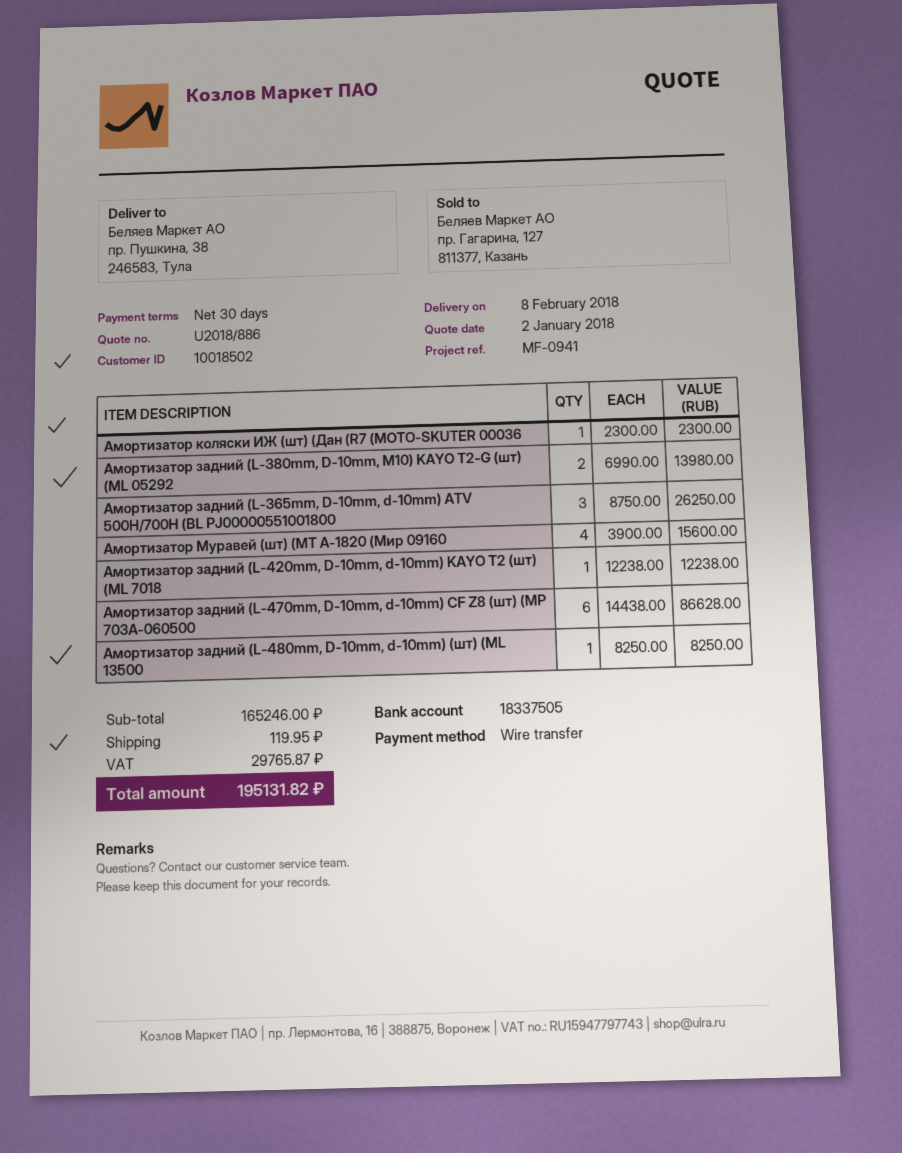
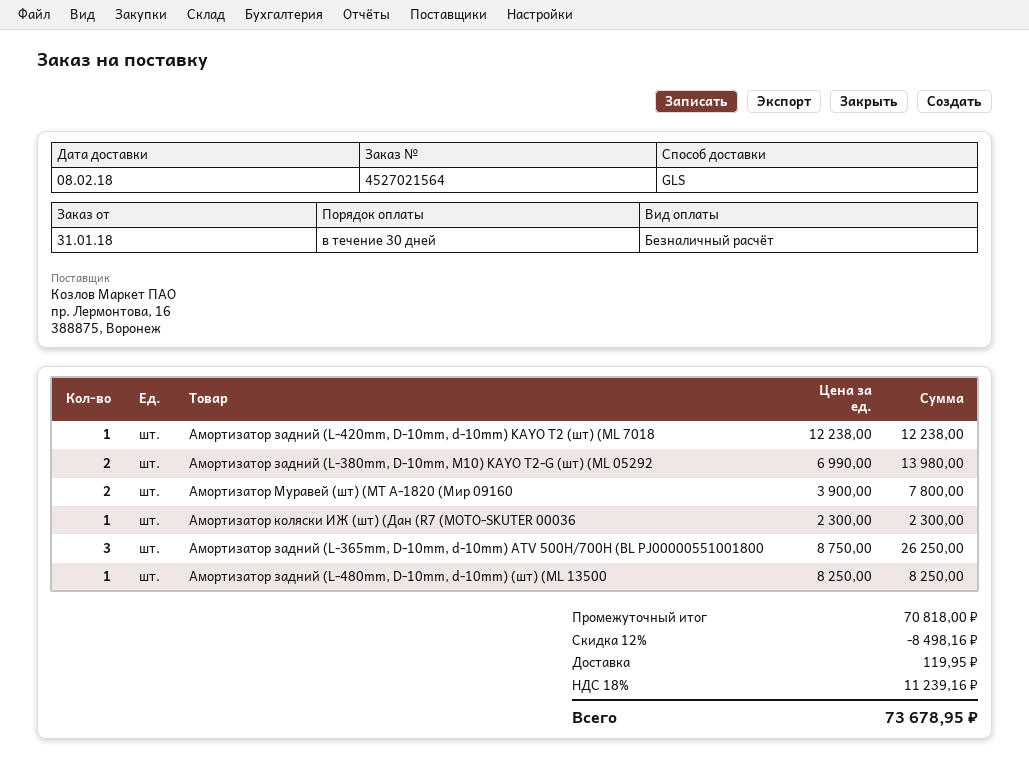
Амортизатор Муравей (шт) (MT A-1820 (Мир 09160: 4 x 3900.00 = 15600.00 -> 2 x 3900.00 = 7800.00
Амортизатор задний (L-470mm, D-10mm, d-10mm) CF Z8 (шт) (MP 703A-060500: 6 x 14438.00 = 86628.00 -> none
subtotal: 165246.00 -> 70818.00
discount: none -> 12% = 8498.16
tax: 29765.87 -> 11239.16
total: 195131.82 -> 73678.95

